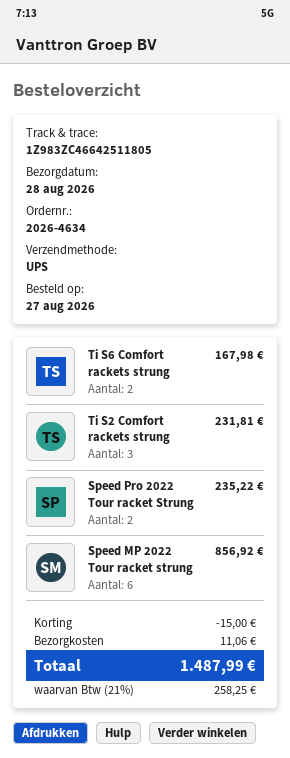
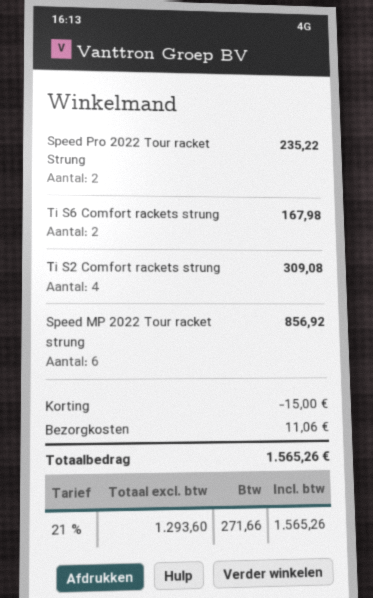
Ti S2 Comfort rackets strung: 3 for 231.81 -> 4 for 309.08
tax: 21% = 258.25 -> 21% = 271.66
total: 1487.99 -> 1565.26

